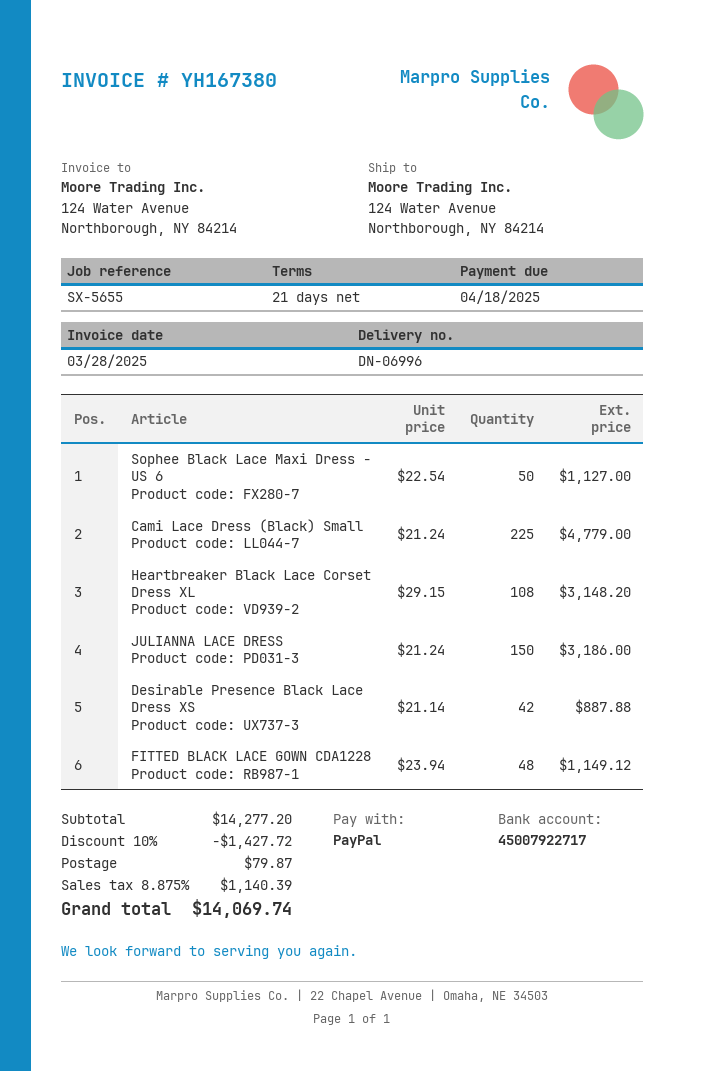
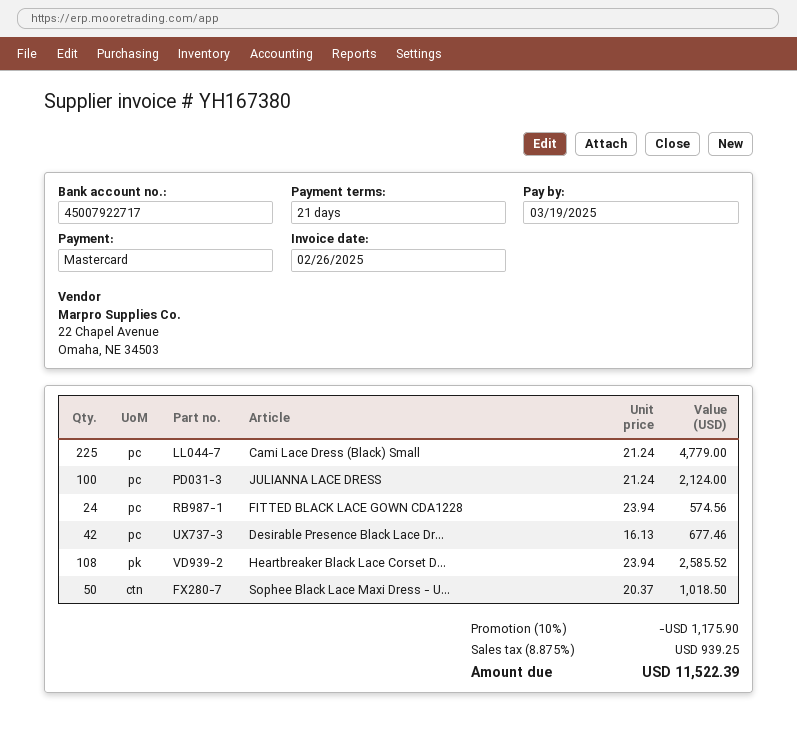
invoice date: 2025-03-28 -> 2025-02-26
due date: 2025-04-18 -> 2025-03-19
payment method: PayPal -> Mastercard
Sophee Black Lace Maxi Dress - US 6: 50 x 22.54 = 1127.00 -> 50 x 20.37 = 1018.50
Heartbreaker Black Lace Corset Dress XL: 108 x 29.15 = 3148.20 -> 108 x 23.94 = 2585.52
JULIANNA LACE DRESS: 150 x 21.24 = 3186.00 -> 100 x 21.24 = 2124.00
Desirable Presence Black Lace Dress XS: 42 x 21.14 = 887.88 -> 42 x 16.13 = 677.46
FITTED BLACK LACE GOWN CDA1228: 48 x 23.94 = 1149.12 -> 24 x 23.94 = 574.56
discount: 10% = 1427.72 -> 10% = 1175.90
shipping: 79.87 -> none
tax: 8.875% = 1140.39 -> 8.875% = 939.25
total: 14069.74 -> 11522.39

